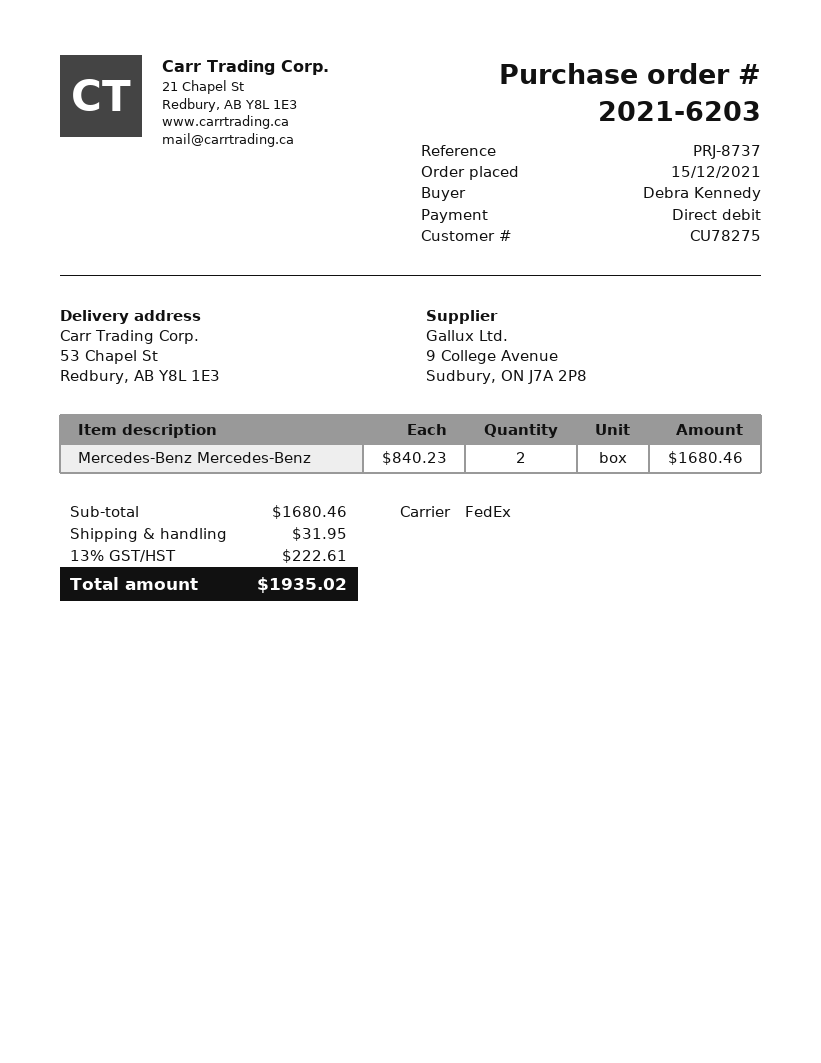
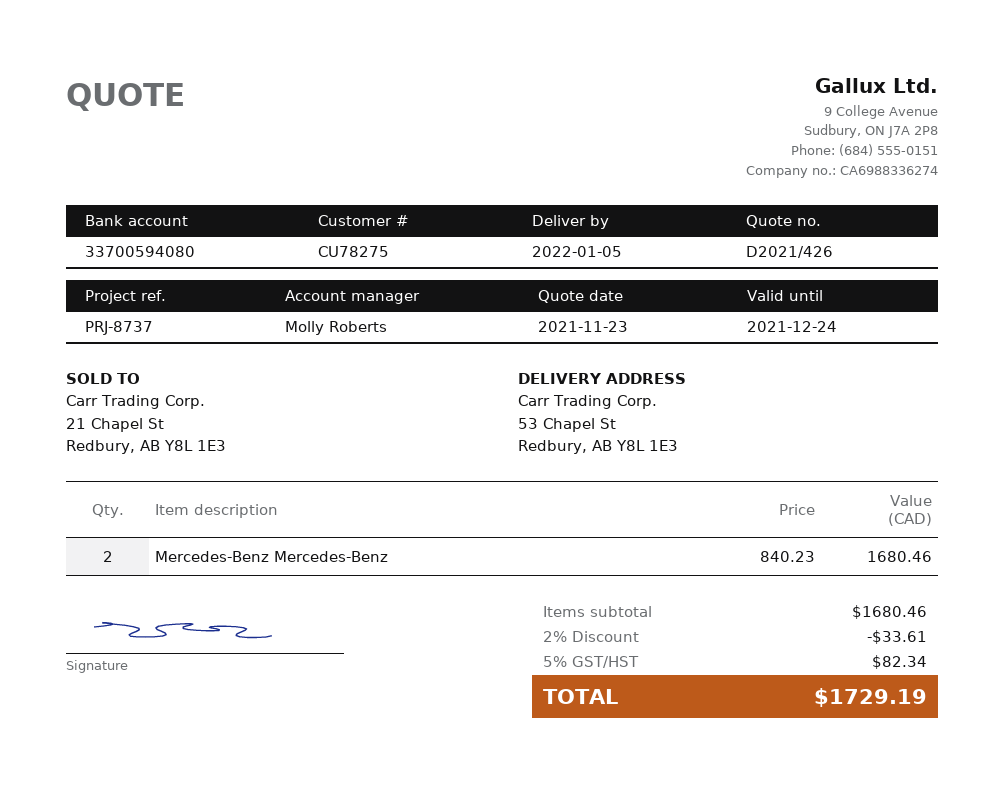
discount: none -> 2% = 33.61
shipping: 31.95 -> none
tax: 13% = 222.61 -> 5% = 82.34
total: 1935.02 -> 1729.19

